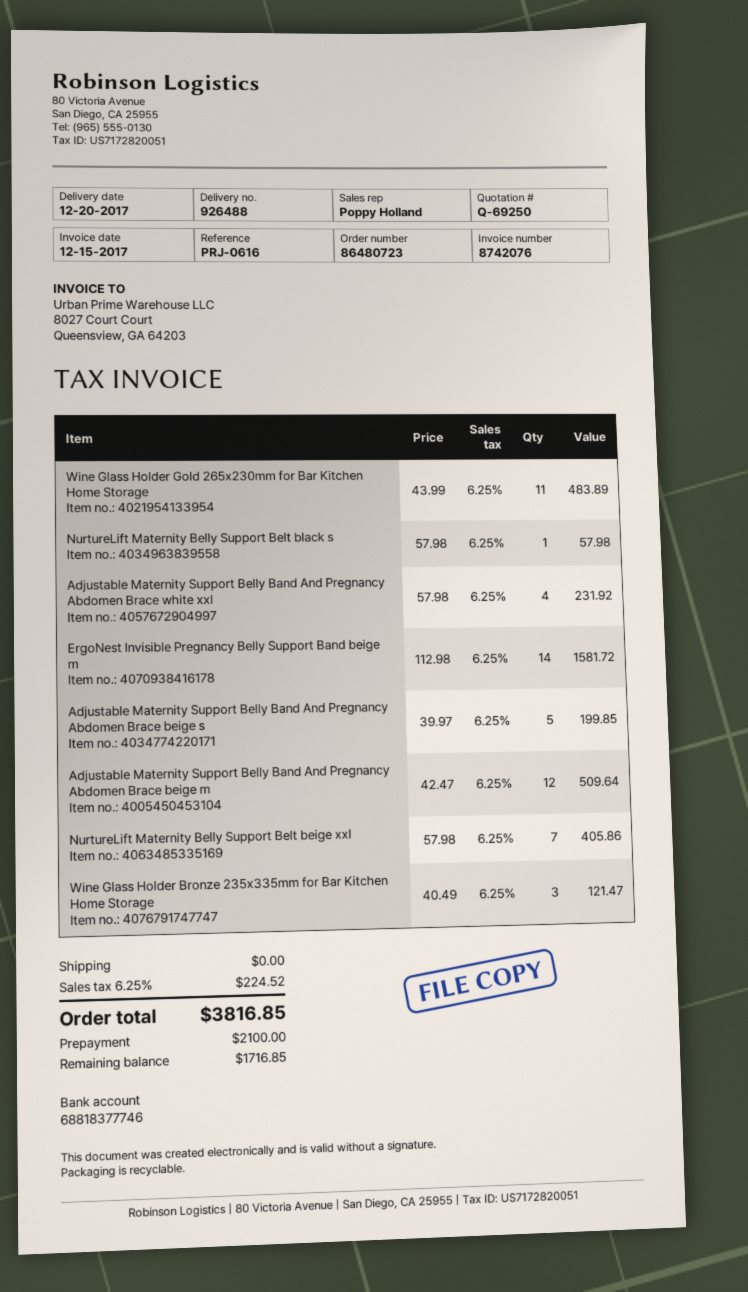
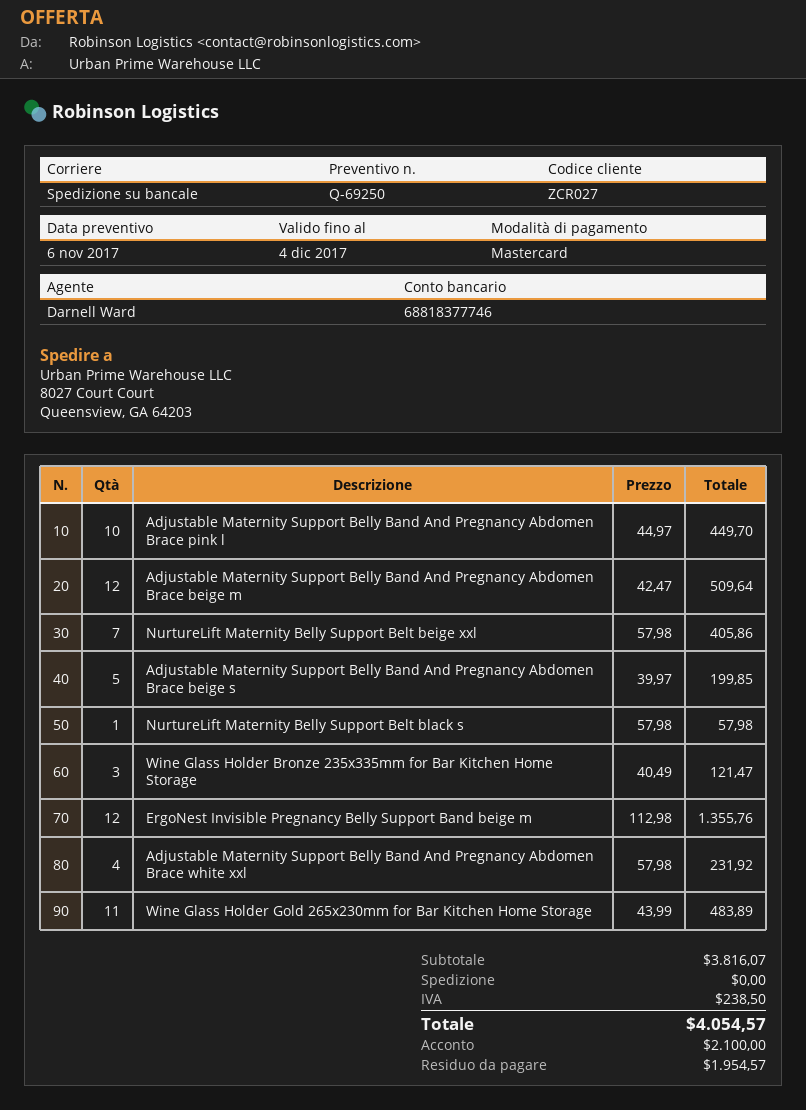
sales rep: Poppy Holland -> Darnell Ward
ErgoNest Invisible Pregnancy Belly Support Band beige m: 14 x 112.98 = 1581.72 -> 12 x 112.98 = 1355.76
Adjustable Maternity Support Belly Band And Pregnancy Abdomen Brace pink l: none -> 10 x 44.97 = 449.70
tax: 224.52 -> 238.50
total: 3816.85 -> 4054.57
balance: 1716.85 -> 1954.57

